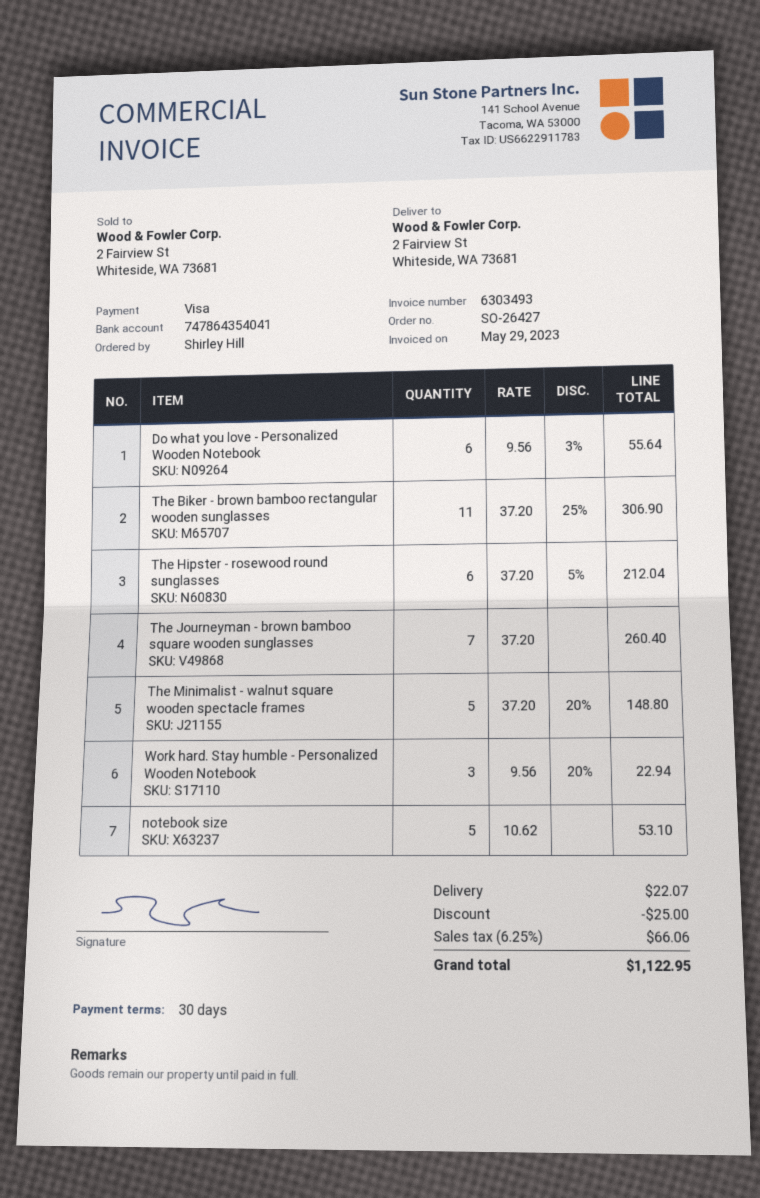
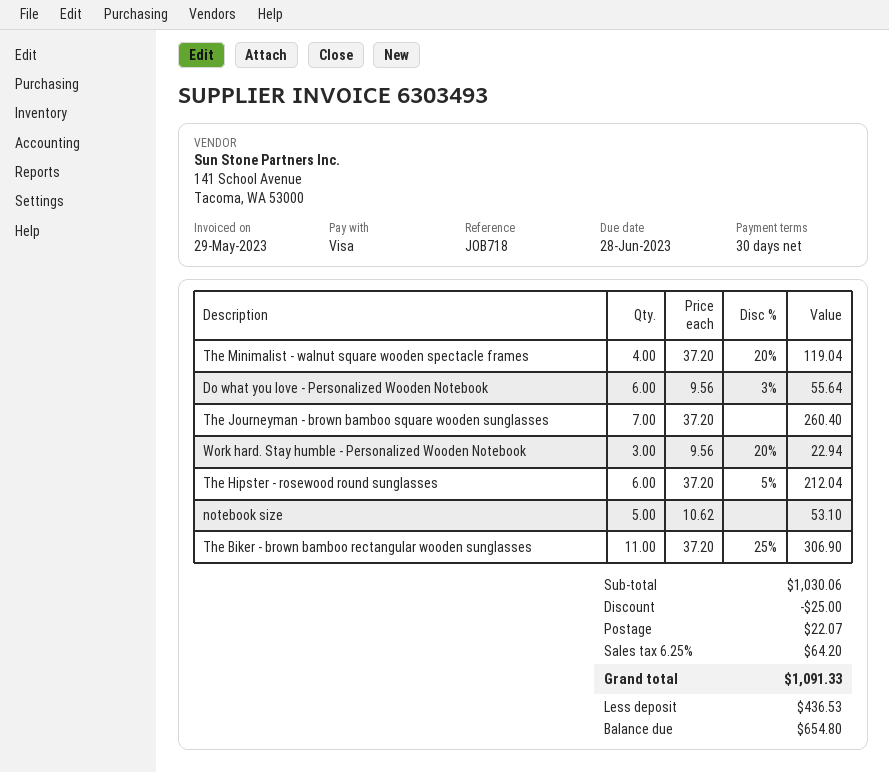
The Minimalist - walnut square wooden spectacle frames: 5 x 37.20 - 20% = 148.80 -> 4 x 37.20 - 20% = 119.04
tax: 6.25% = 66.06 -> 6.25% = 64.20
total: 1122.95 -> 1091.33

